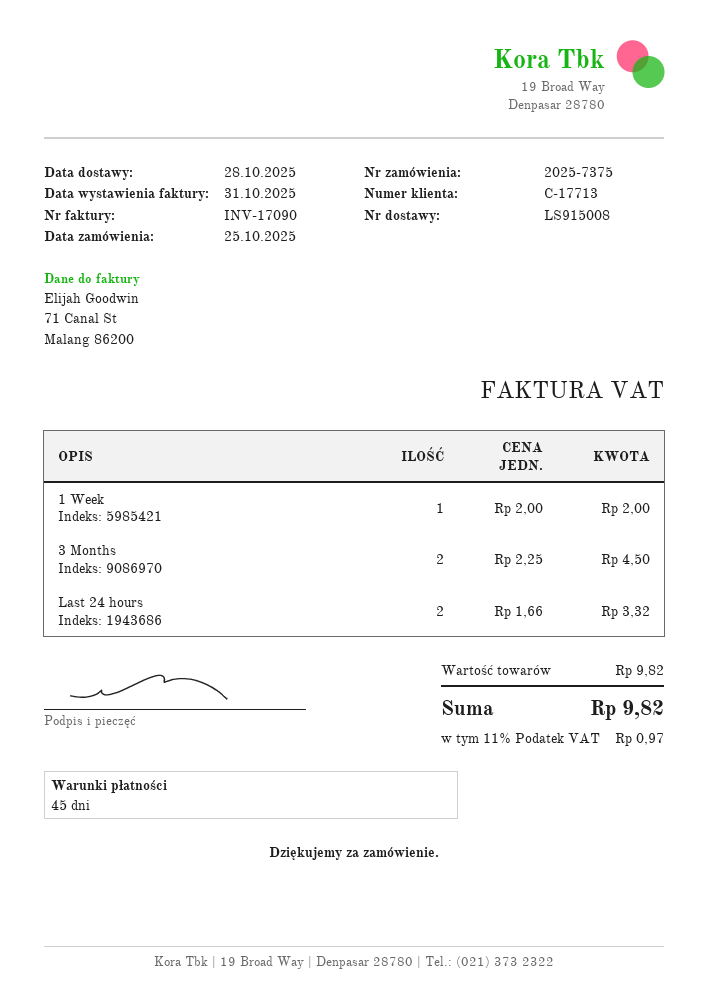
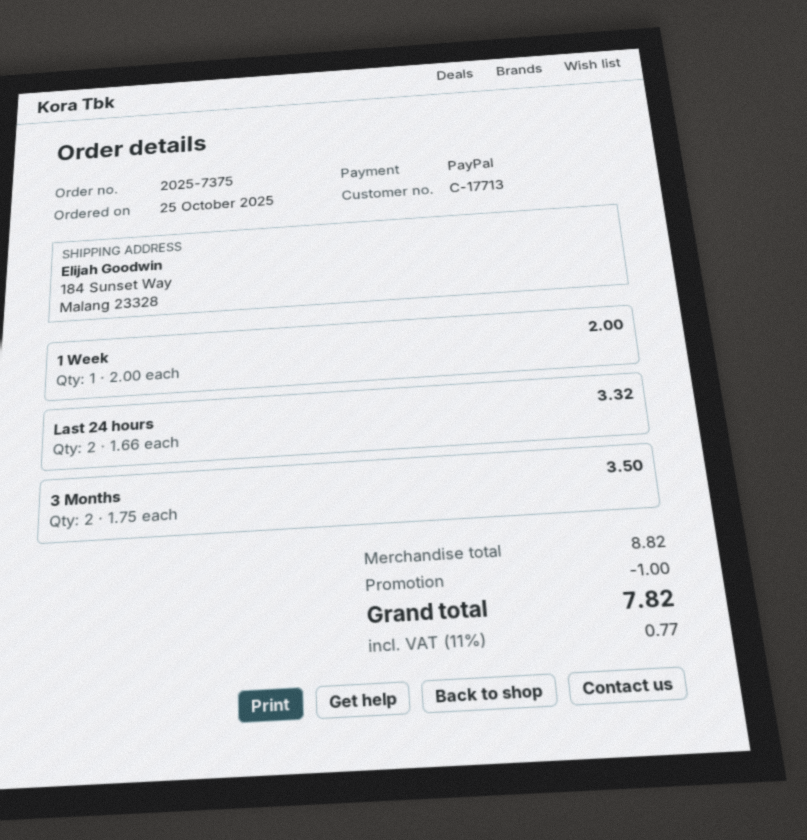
3 Months: 2 x 2.25 = 4.50 -> 2 x 1.75 = 3.50
subtotal: 9.82 -> 8.82
discount: none -> 1.00
tax: 11% = 0.97 -> 11% = 0.77
total: 9.82 -> 7.82

